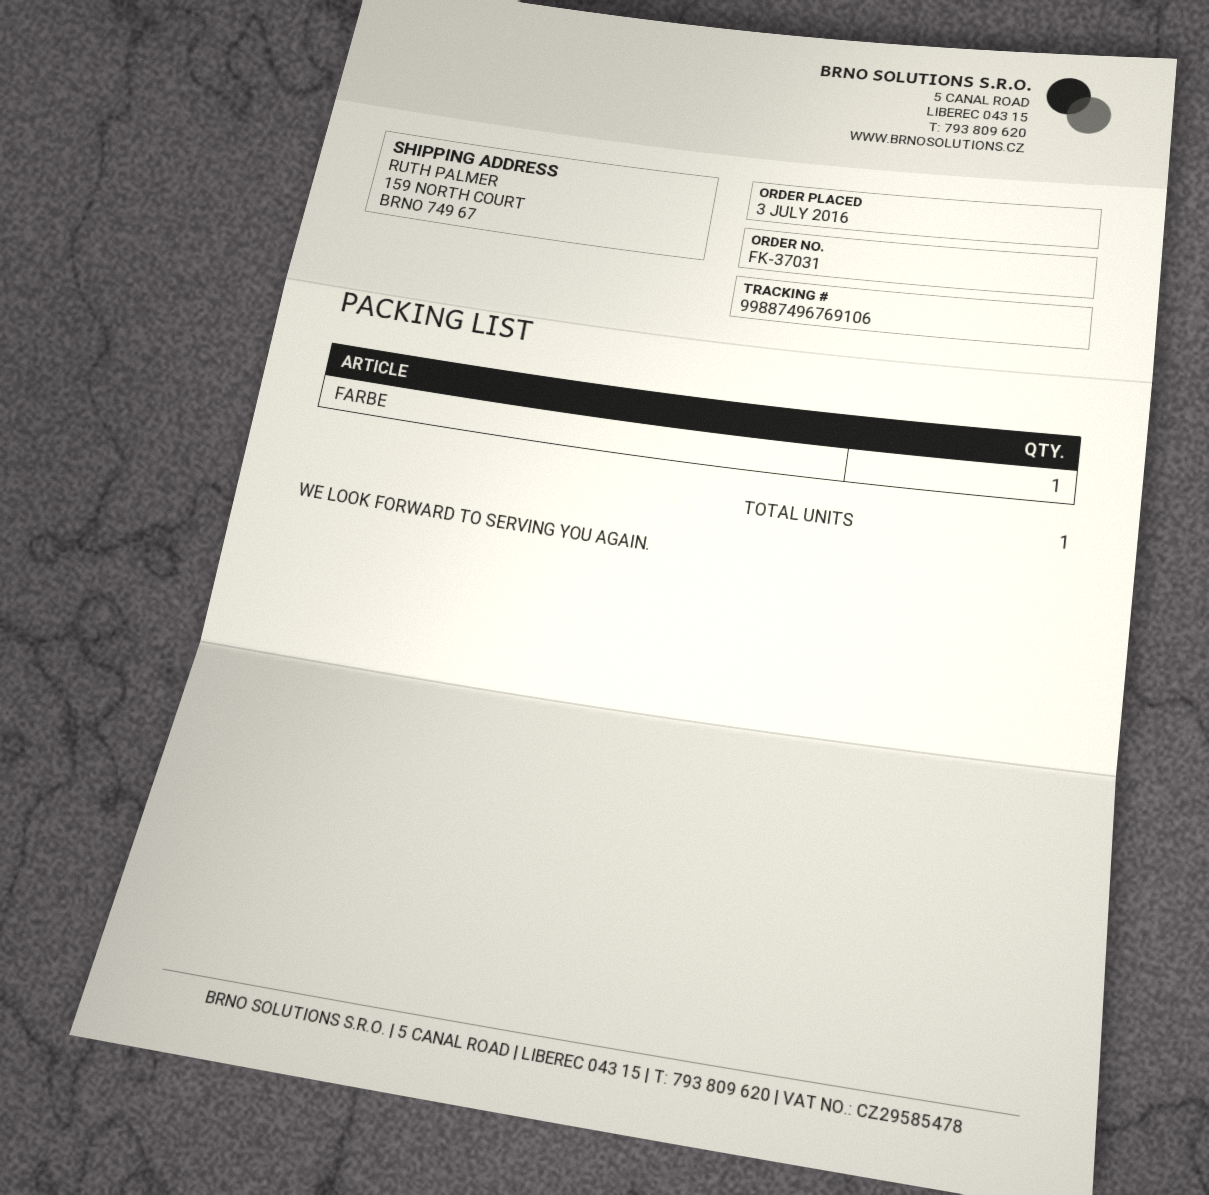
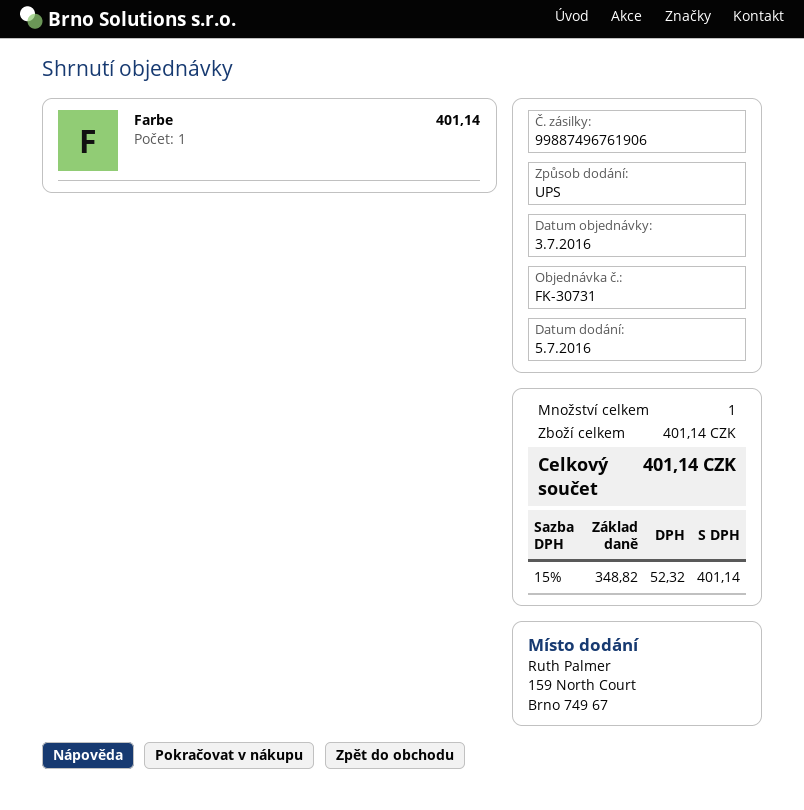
order number: FK-37031 -> FK-30731
tracking number: 99887496769106 -> 99887496761906

